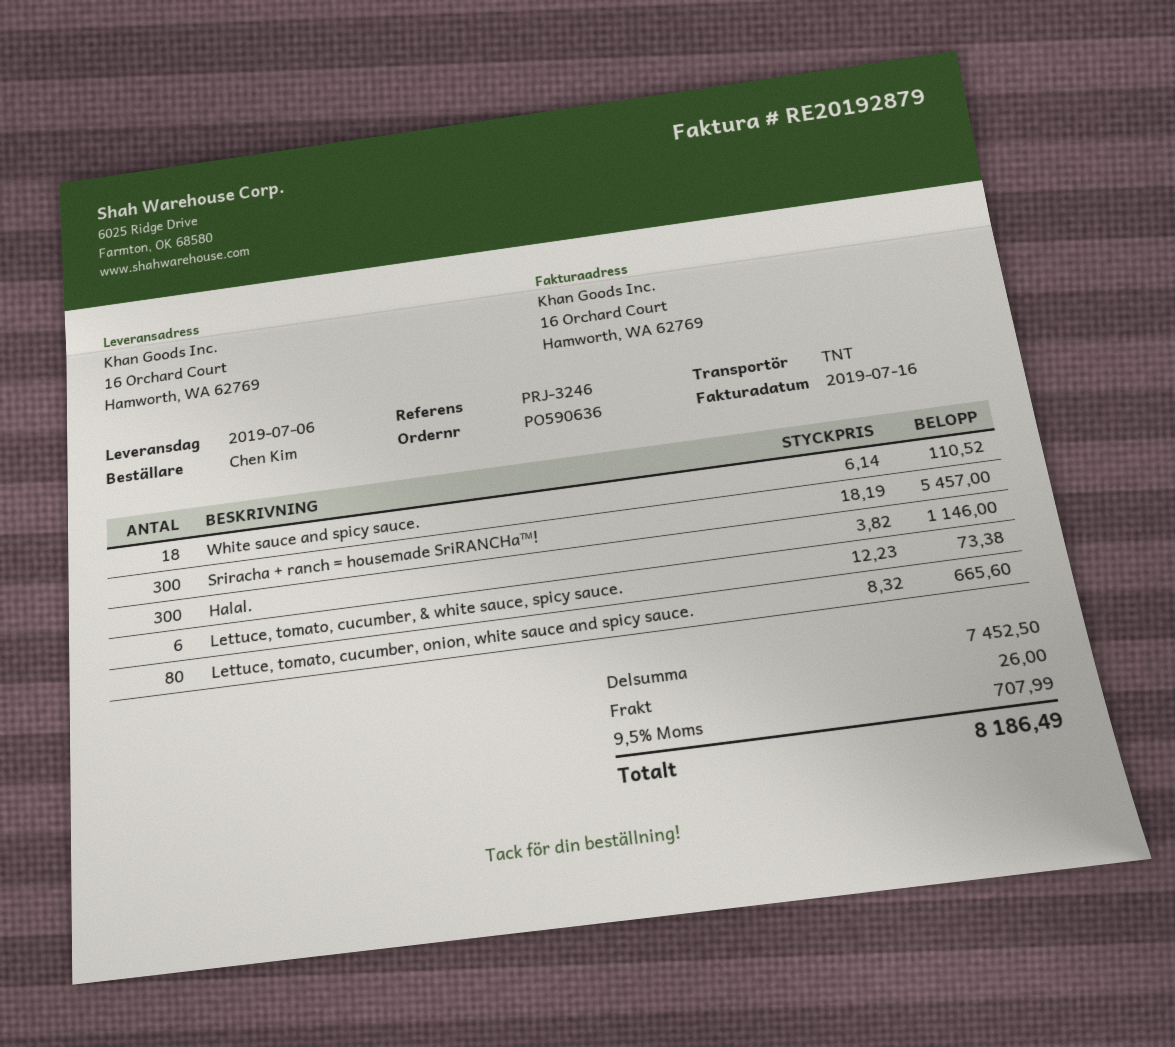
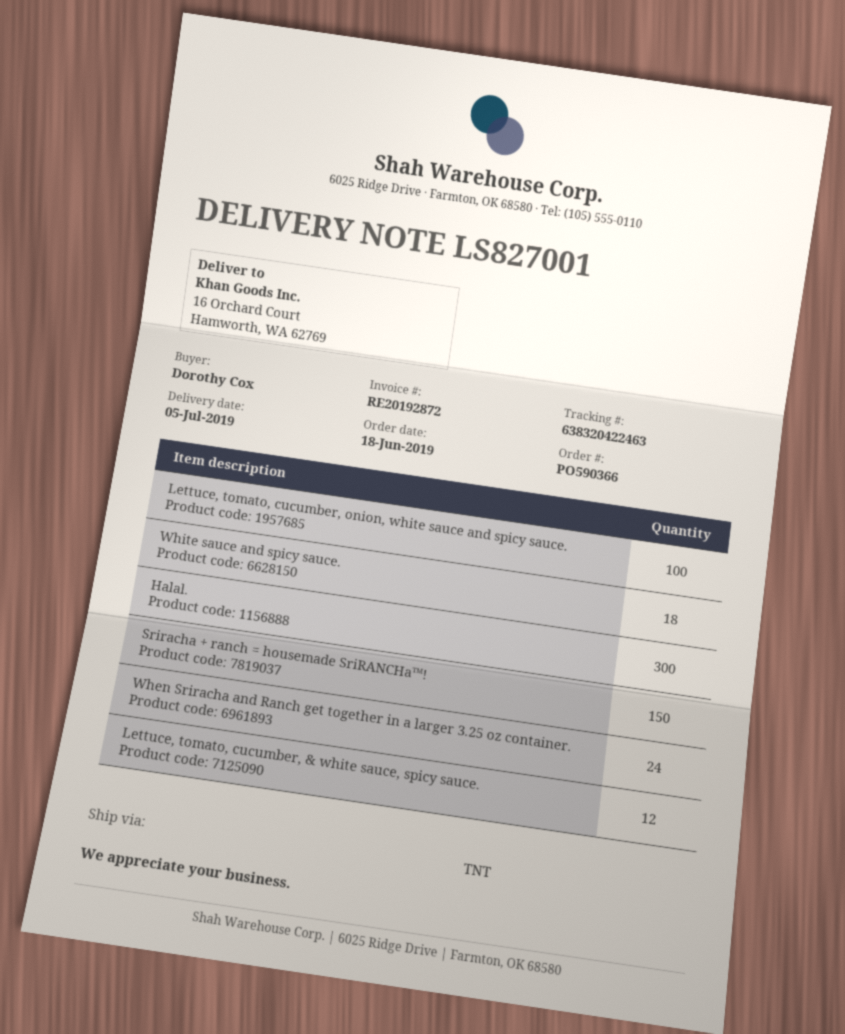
order number: PO590636 -> PO590366
delivery date: 2019-07-06 -> 2019-07-05
invoice number: RE20192879 -> RE20192872
ordered by: Chen Kim -> Dorothy Cox
Sriracha + ranch = housemade SriRANCHa™!: 300 -> 150
Lettuce, tomato, cucumber, & white sauce, spicy sauce.: 6 -> 12
Lettuce, tomato, cucumber, onion, white sauce and spicy sauce.: 80 -> 100
When Sriracha and Ranch get together in a larger 3.25 oz container.: none -> 24

